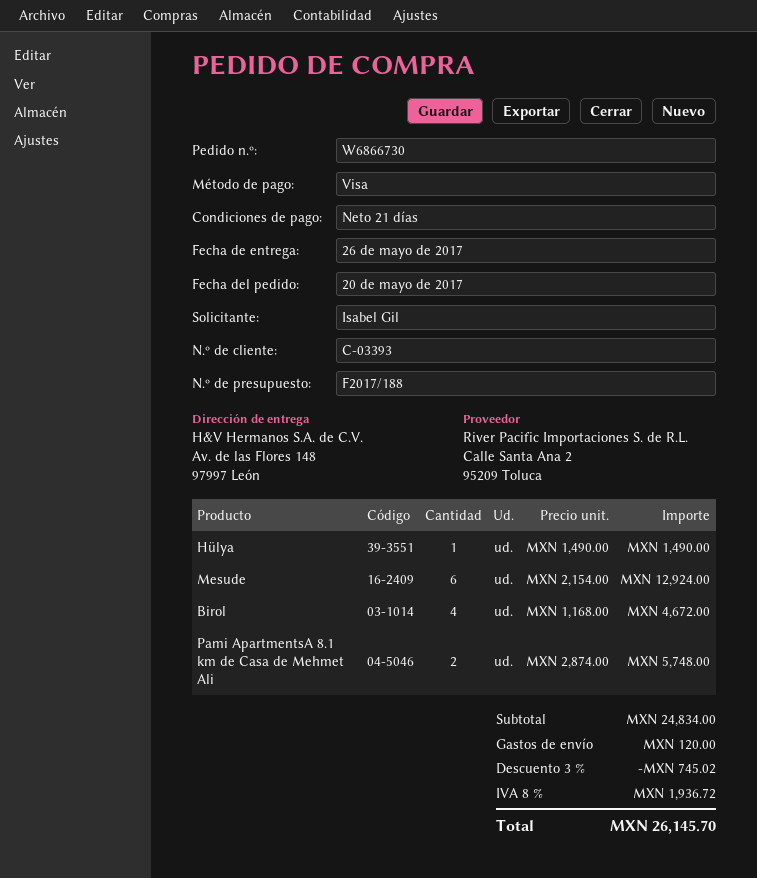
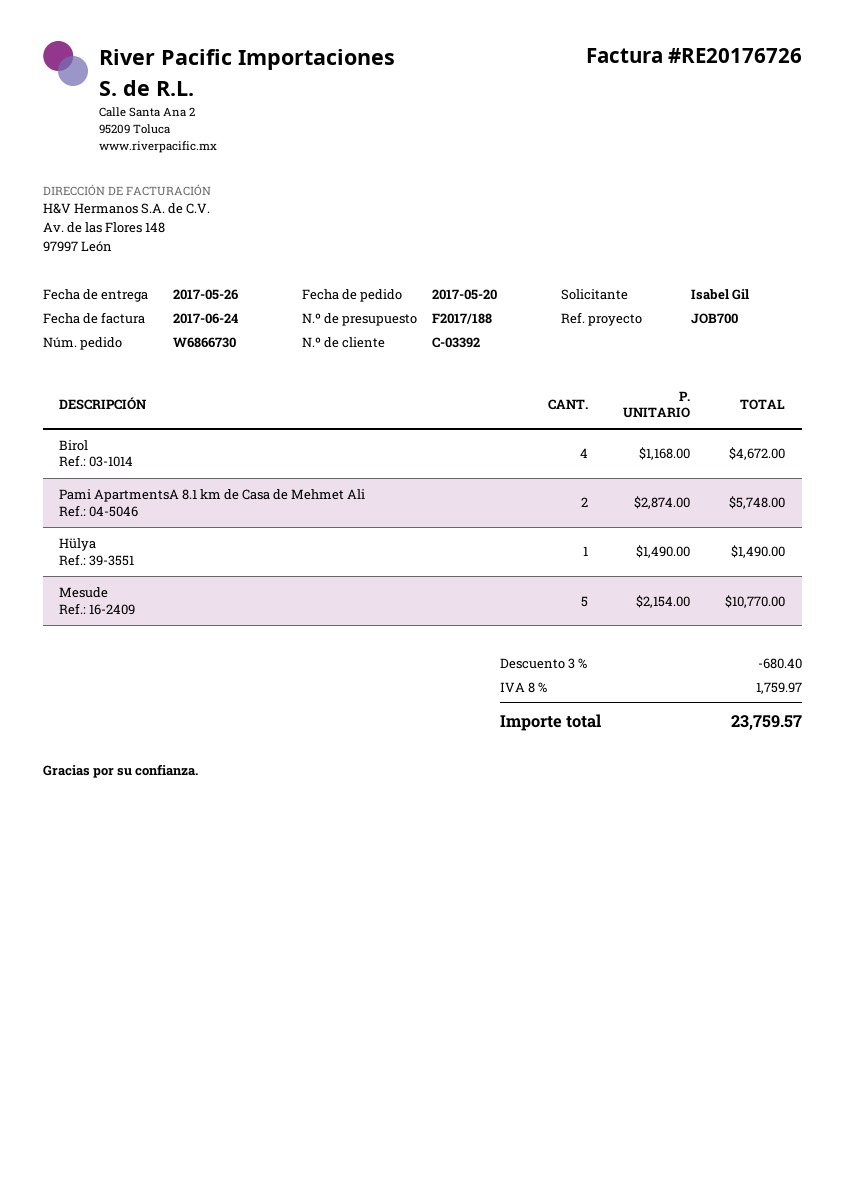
customer number: C-03393 -> C-03392
Mesude: 6 x 2154.00 = 12924.00 -> 5 x 2154.00 = 10770.00
discount: 3% = 745.02 -> 3% = 680.40
shipping: 120.00 -> none
tax: 8% = 1936.72 -> 8% = 1759.97
total: 26145.70 -> 23759.57

